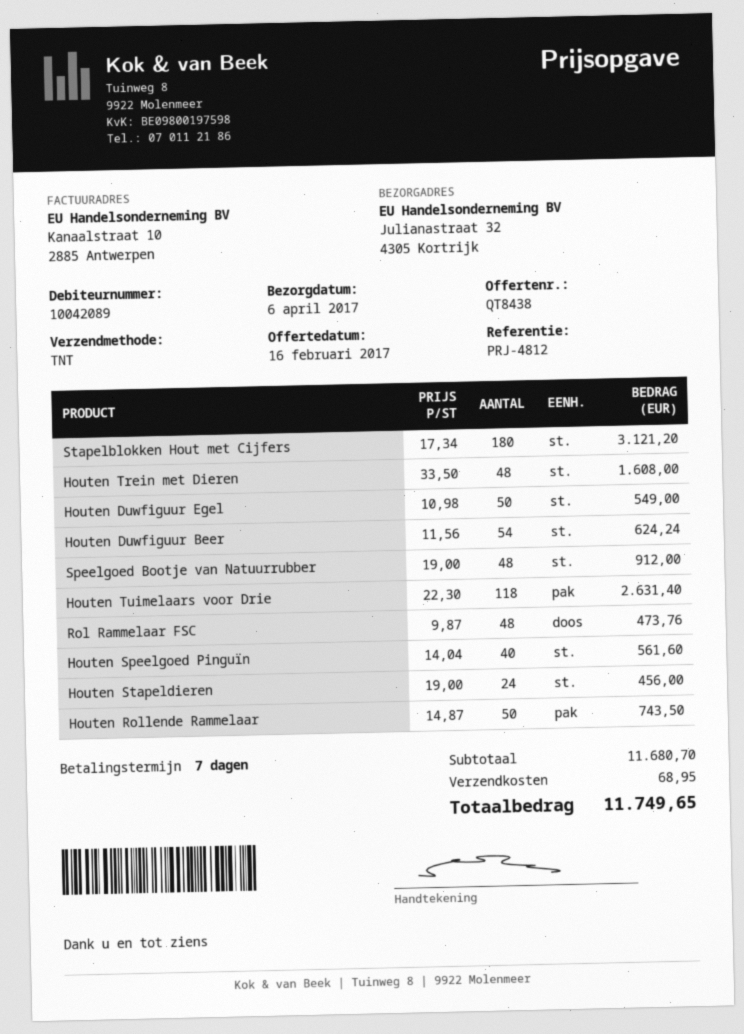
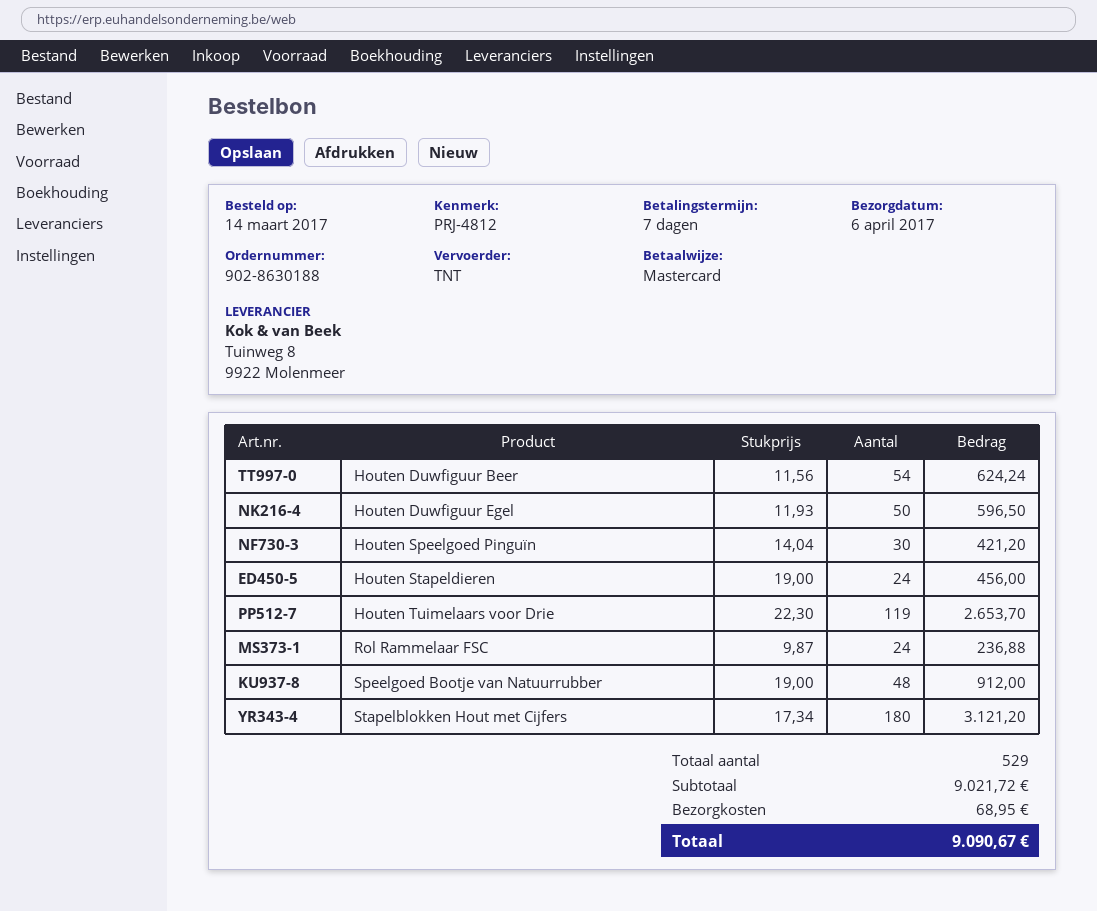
Houten Trein met Dieren: 48 x 33.50 = 1608.00 -> none
Houten Duwfiguur Egel: 50 x 10.98 = 549.00 -> 50 x 11.93 = 596.50
Houten Tuimelaars voor Drie: 118 x 22.30 = 2631.40 -> 119 x 22.30 = 2653.70
Rol Rammelaar FSC: 48 x 9.87 = 473.76 -> 24 x 9.87 = 236.88
Houten Speelgoed Pinguïn: 40 x 14.04 = 561.60 -> 30 x 14.04 = 421.20
Houten Rollende Rammelaar: 50 x 14.87 = 743.50 -> none
subtotal: 11680.70 -> 9021.72
total: 11749.65 -> 9090.67

